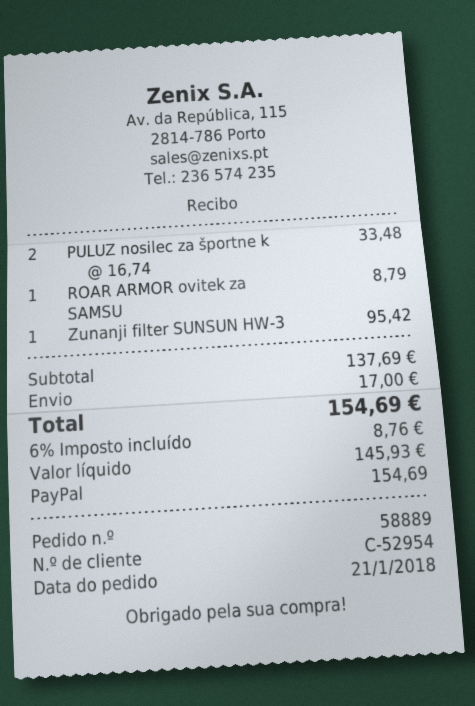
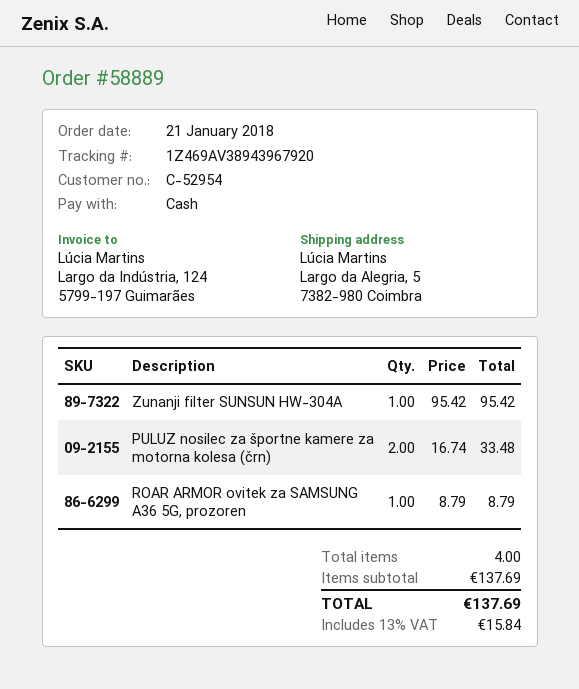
payment method: PayPal -> cash
shipping: 17.00 -> none
tax: 6% = 8.76 -> 13% = 15.84
total: 154.69 -> 137.69

